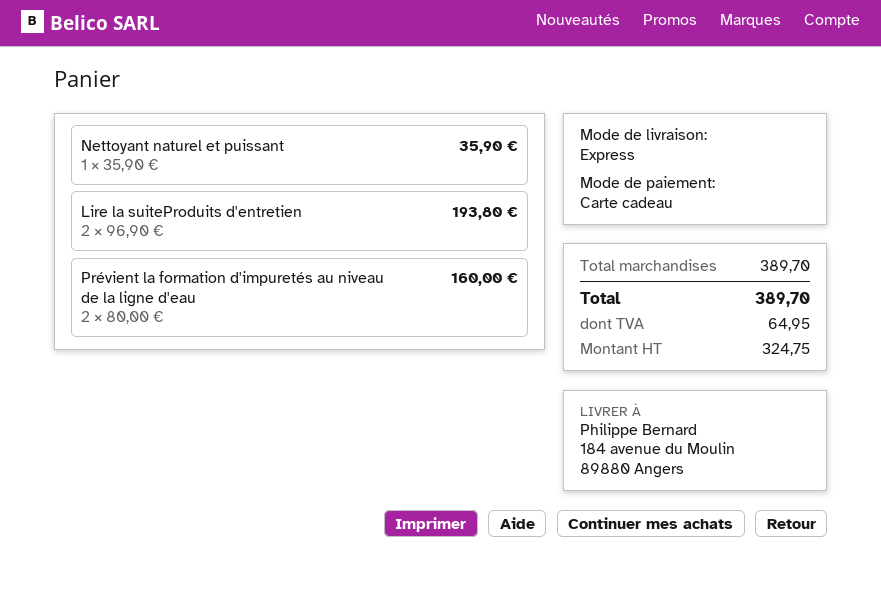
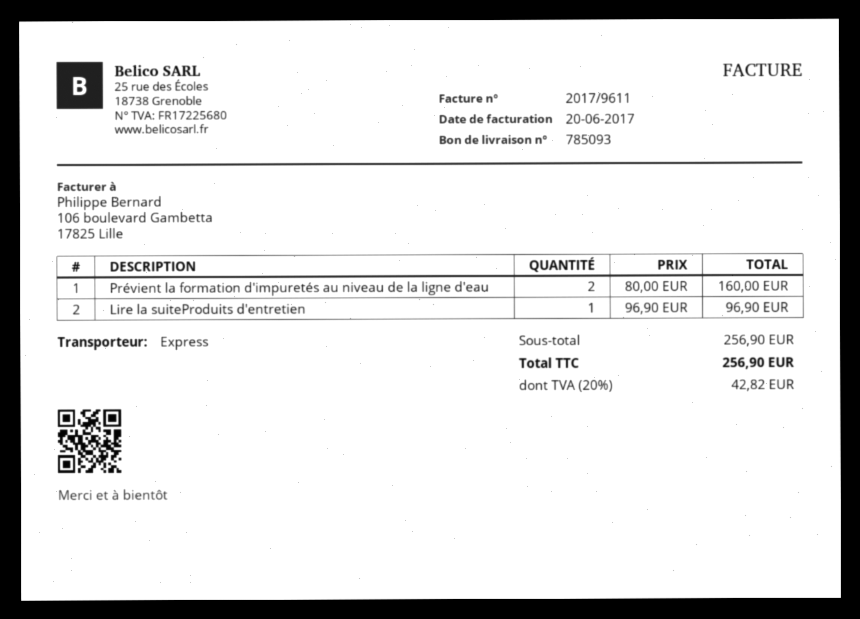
Nettoyant naturel et puissant: 1 x 35.90 = 35.90 -> none
Lire la suiteProduits d'entretien: 2 x 96.90 = 193.80 -> 1 x 96.90 = 96.90
subtotal: 389.70 -> 256.90
tax: 64.95 -> 42.82
total: 389.70 -> 256.90

